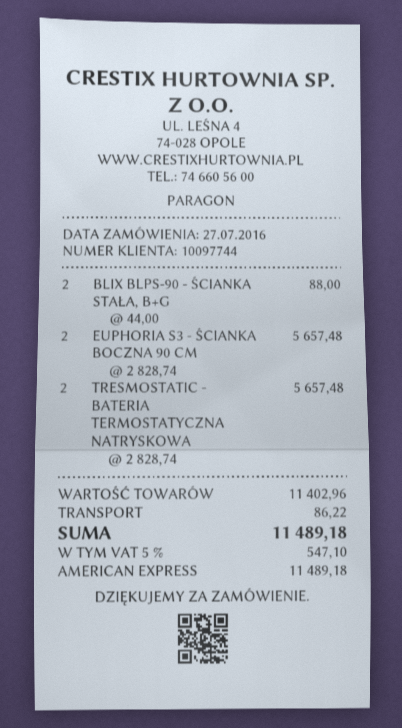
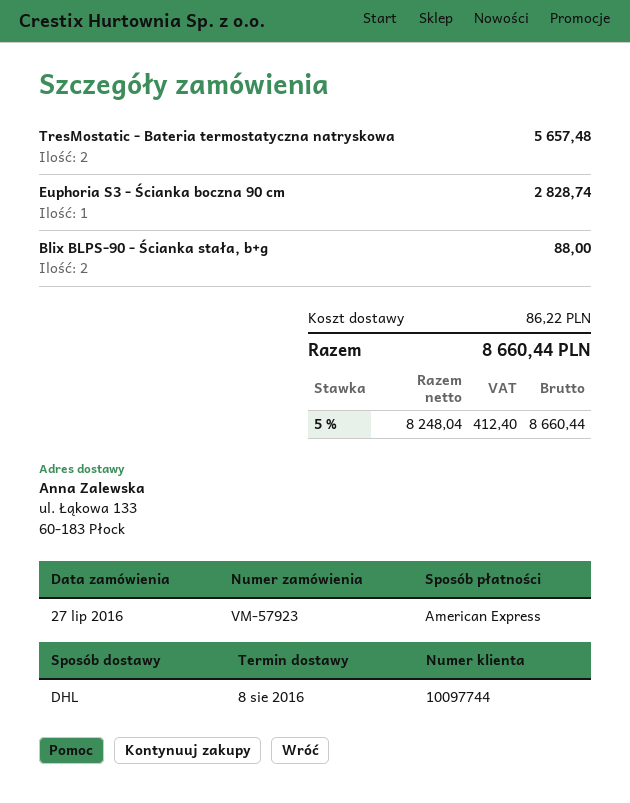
EUPHORIA S3 - ŚCIANKA BOCZNA 90 CM: 2 for 5657.48 -> 1 for 2828.74
tax: 5% = 547.10 -> 5% = 412.40
total: 11489.18 -> 8660.44

